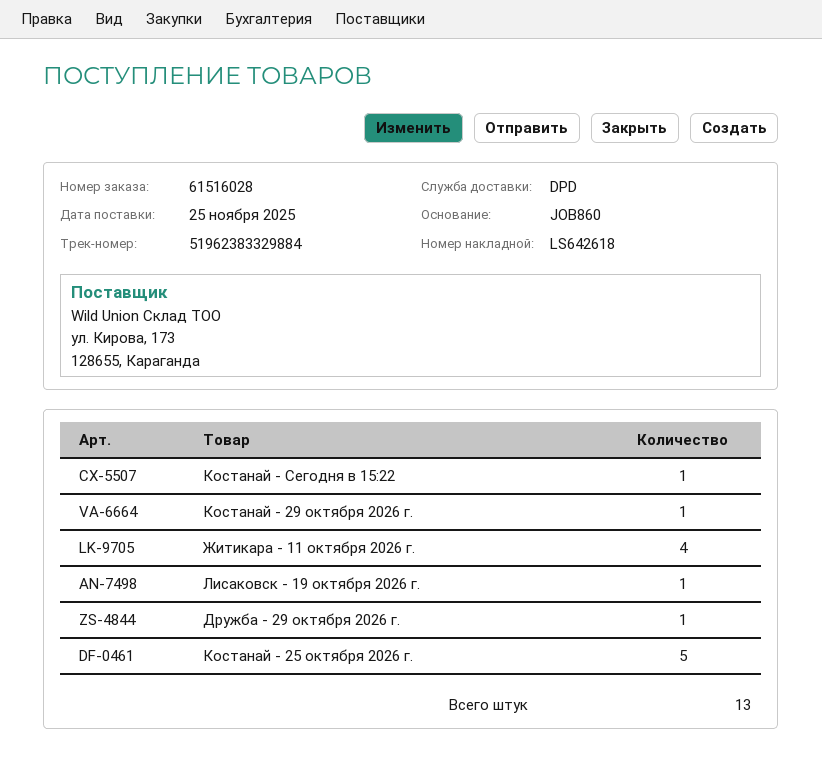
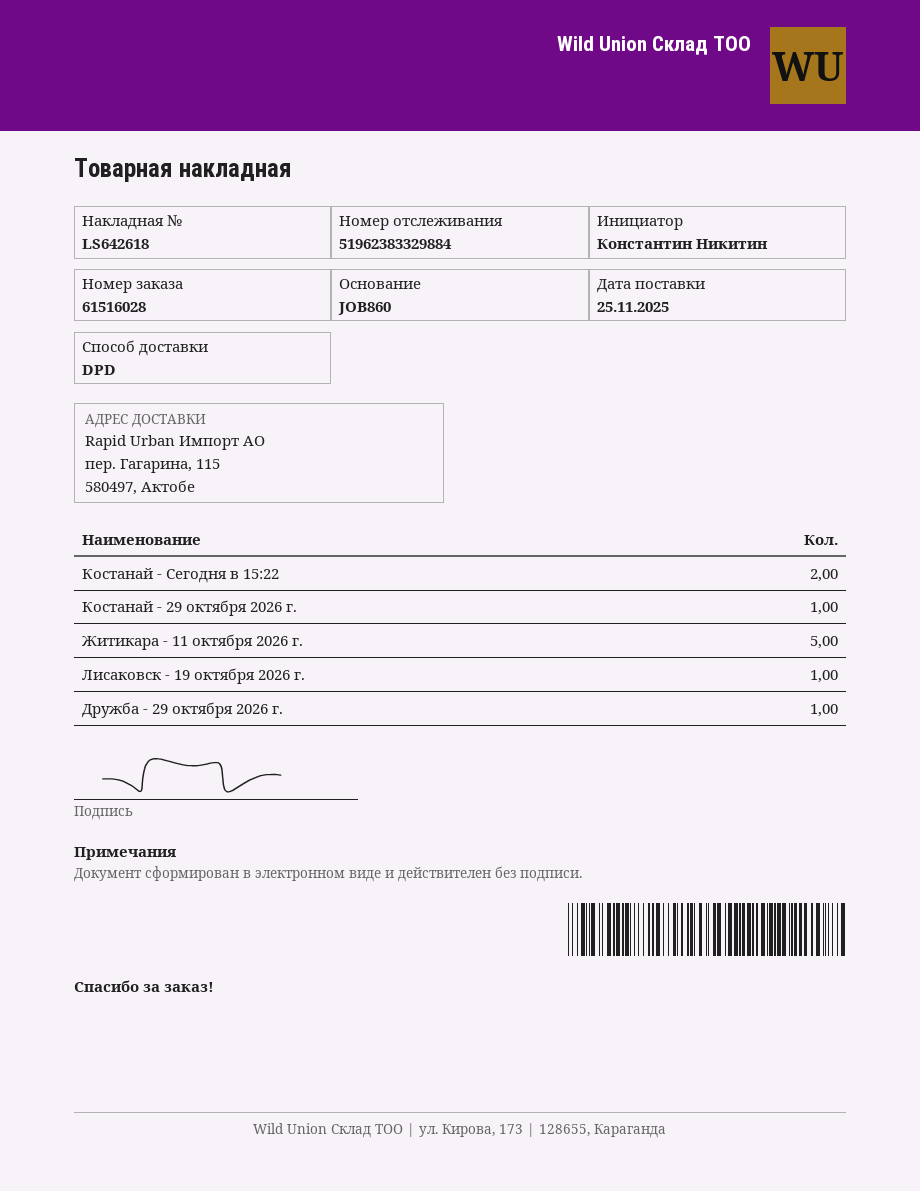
Костанай - Сегодня в 15:22: 1 -> 2
Житикара - 11 октября 2026 г.: 4 -> 5
Костанай - 25 октября 2026 г.: 5 -> none

